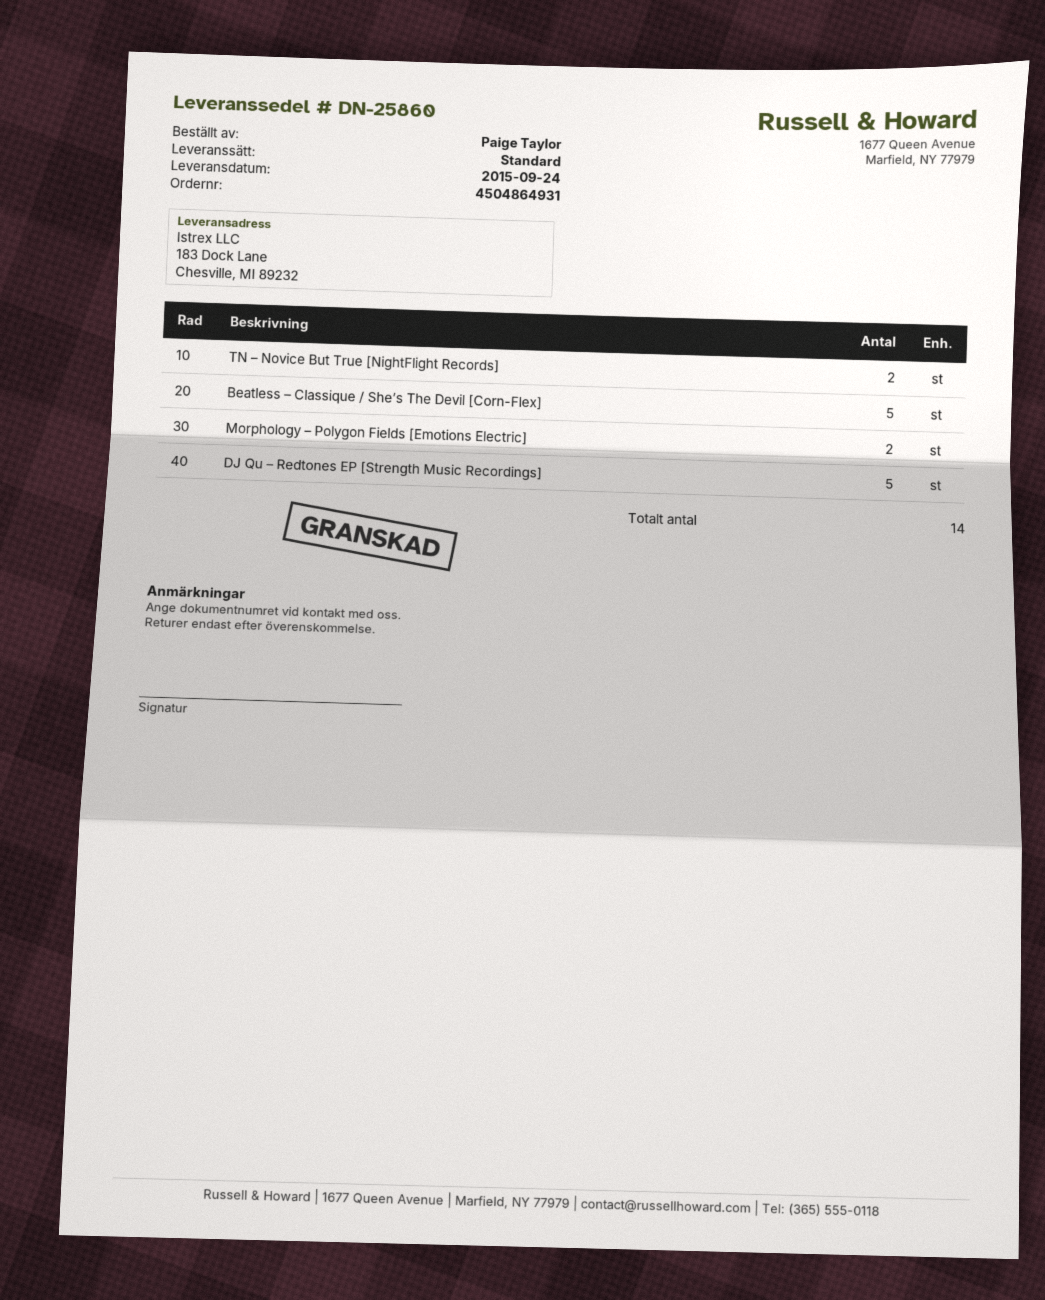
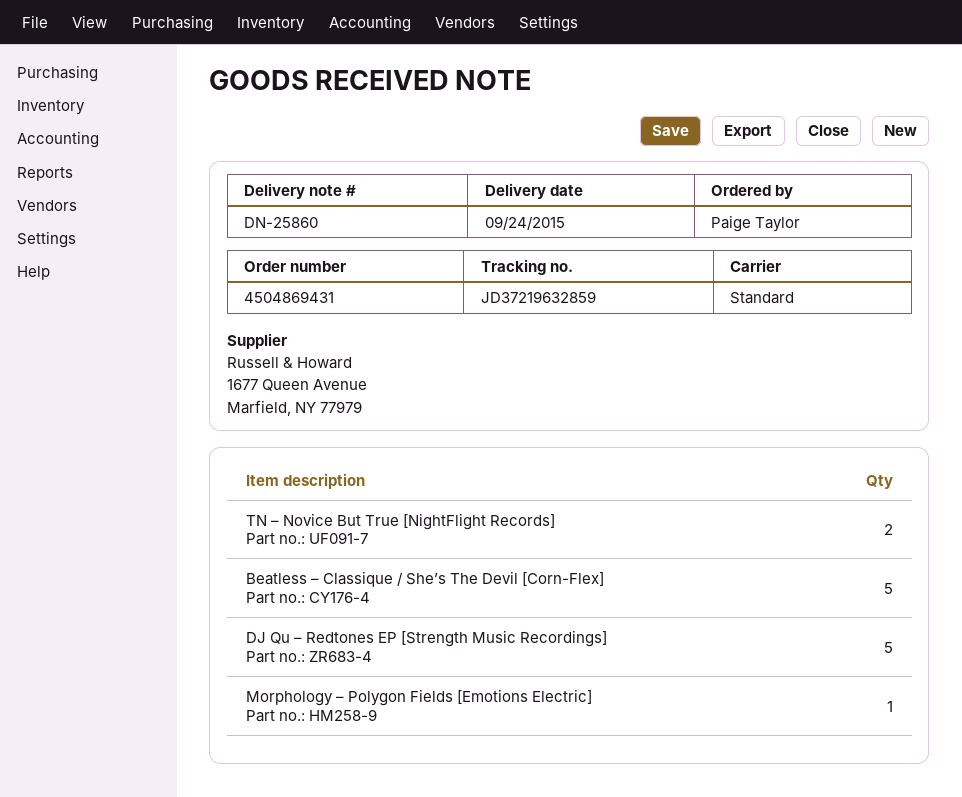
order number: 4504864931 -> 4504869431
Morphology – Polygon Fields [Emotions Electric]: 2 -> 1

